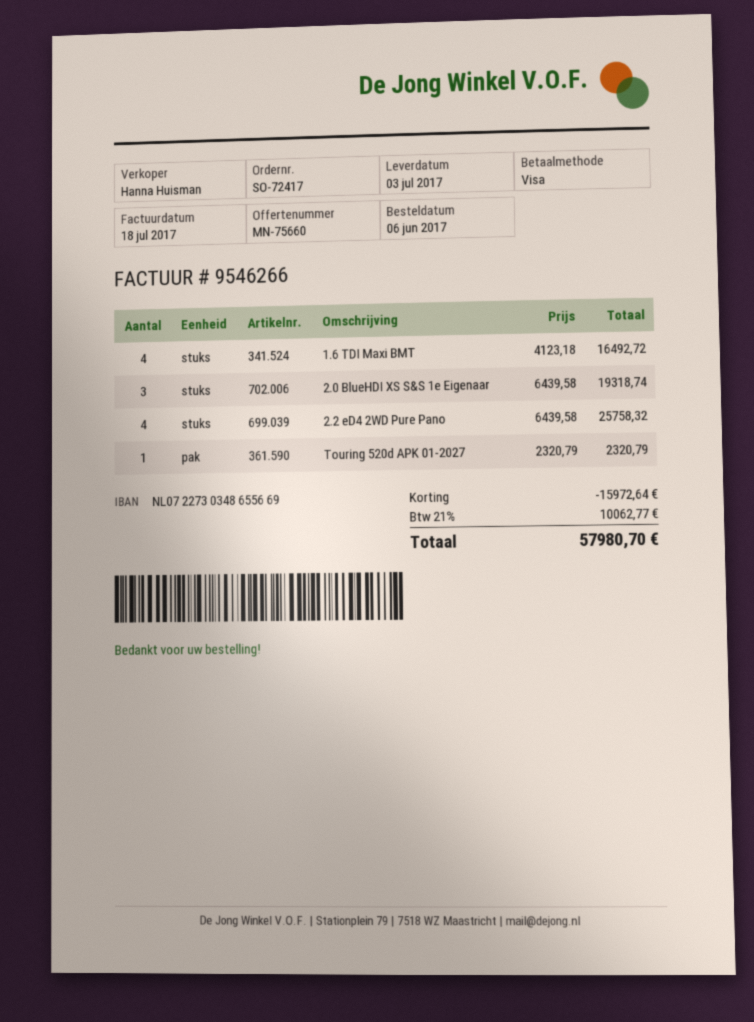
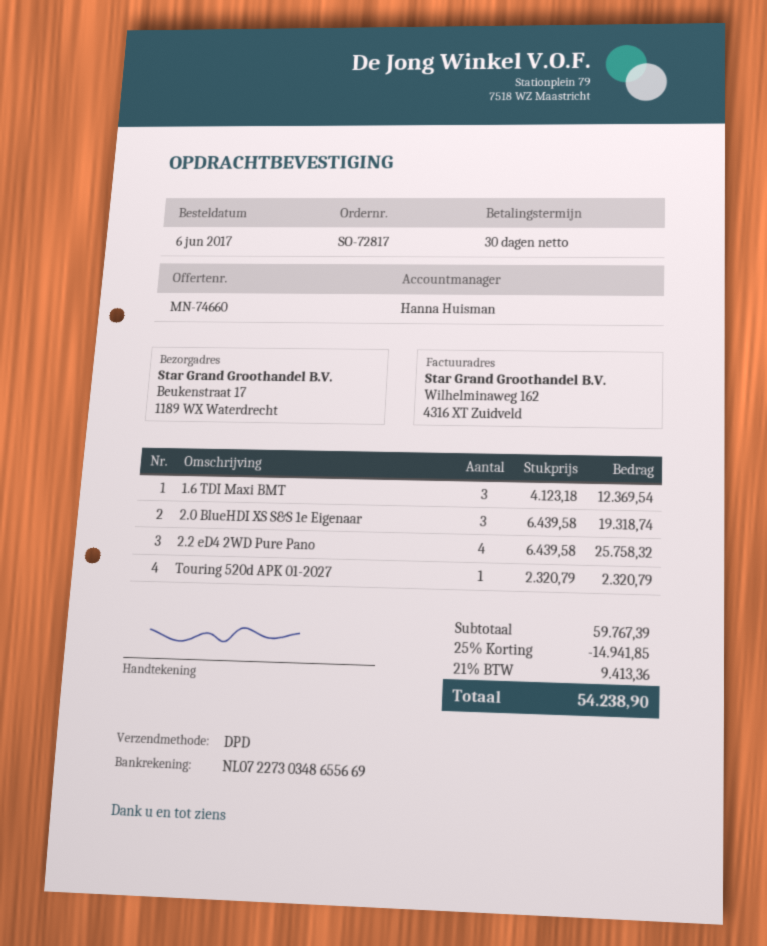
quote number: MN-75660 -> MN-74660
order number: SO-72417 -> SO-72817
1.6 TDI Maxi BMT: 4 x 4123.18 = 16492.72 -> 3 x 4123.18 = 12369.54
discount: 15972.64 -> 14941.85
tax: 21% = 10062.77 -> 21% = 9413.36
total: 57980.70 -> 54238.90

